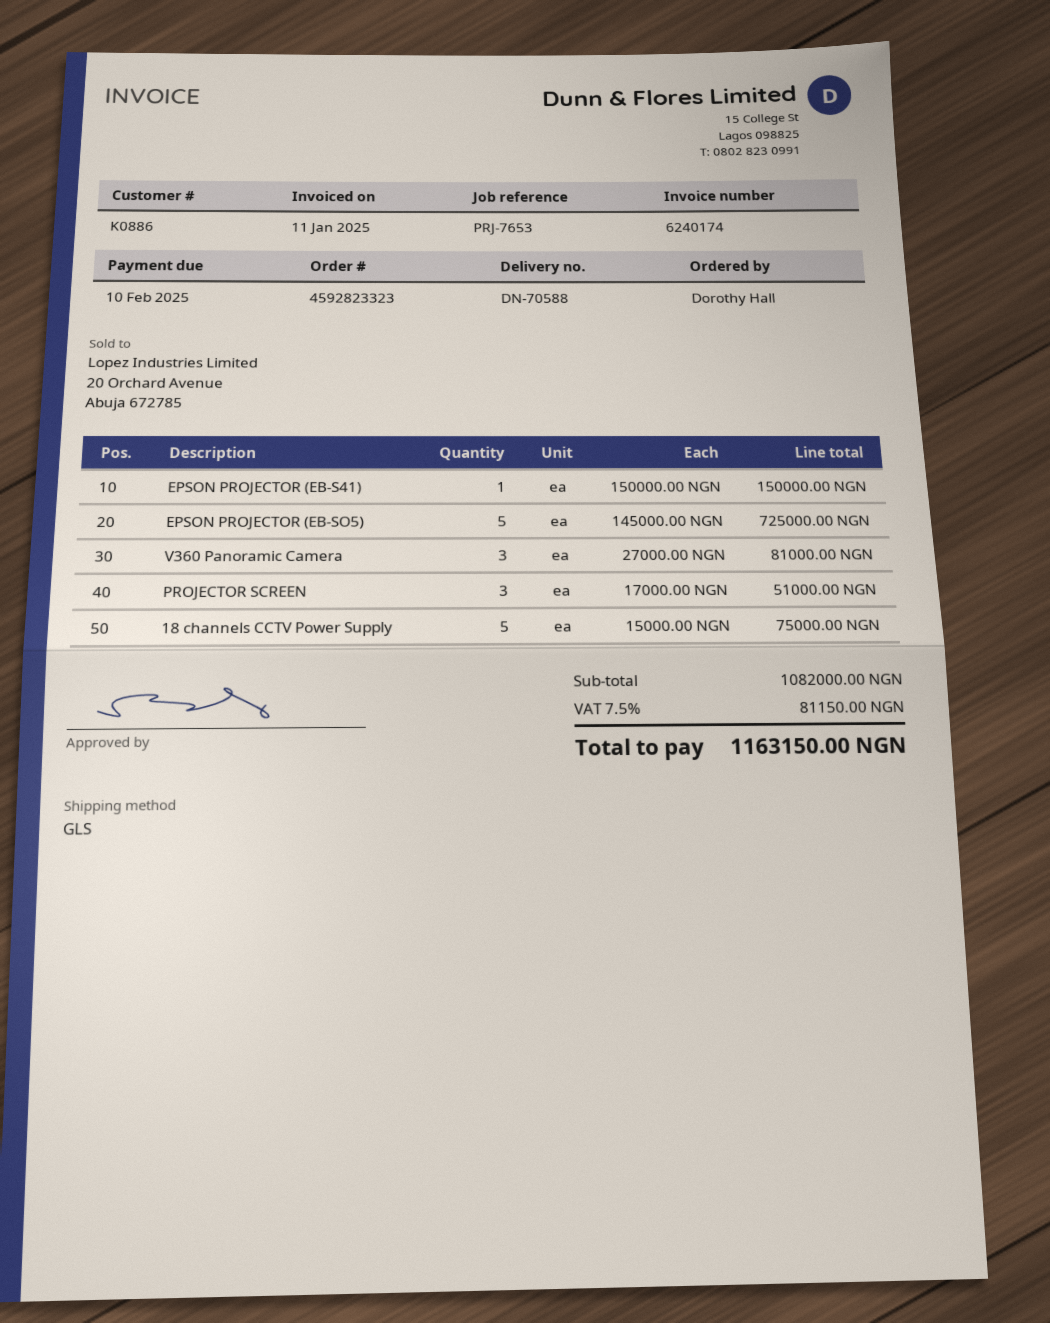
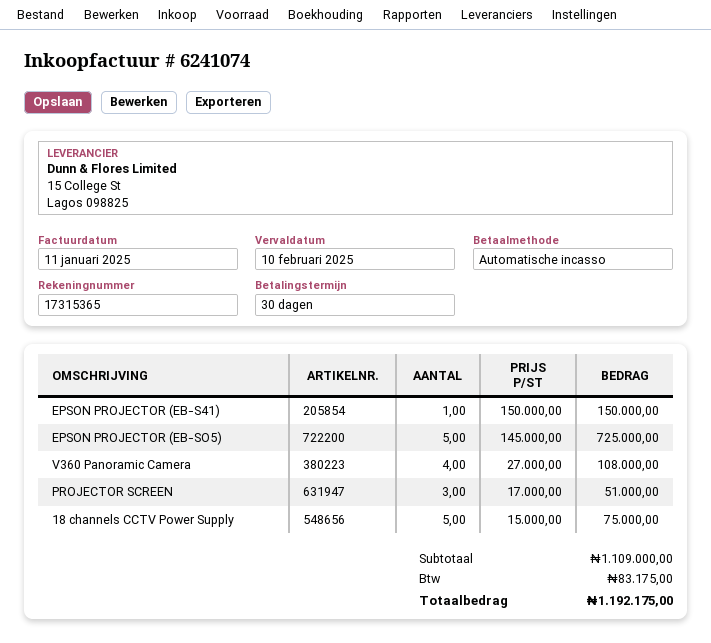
invoice number: 6240174 -> 6241074
V360 Panoramic Camera: 3 x 27000.00 = 81000.00 -> 4 x 27000.00 = 108000.00
subtotal: 1082000.00 -> 1109000.00
tax: 81150.00 -> 83175.00
total: 1163150.00 -> 1192175.00

